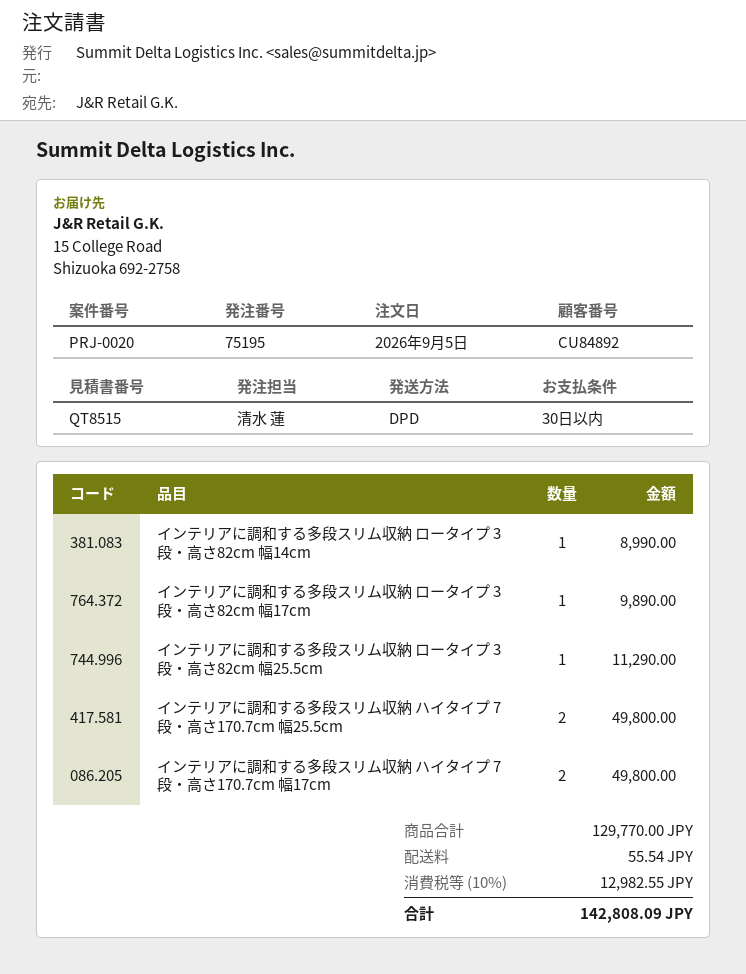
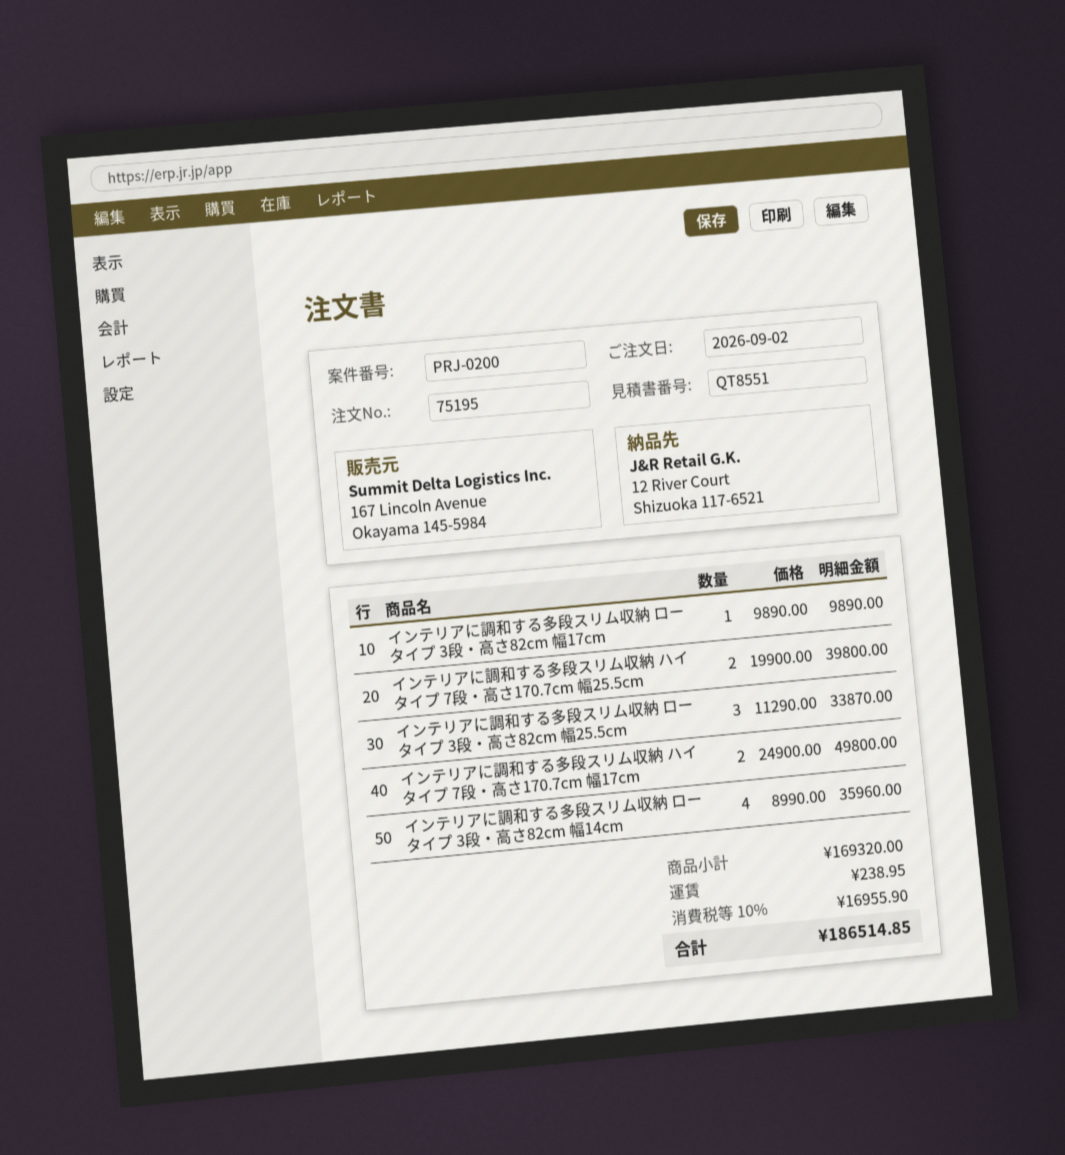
quote number: QT8515 -> QT8551
order date: 2026-09-05 -> 2026-09-02
reference: PRJ-0020 -> PRJ-0200
ship to: 15 College Road, Shizuoka 692-2758 -> 12 River Court, Shizuoka 117-6521
インテリアに調和する多段スリム収納 ロータイプ 3段・高さ82cm 幅14cm: 1 for 8990.00 -> 4 for 35960.00
インテリアに調和する多段スリム収納 ロータイプ 3段・高さ82cm 幅25.5cm: 1 for 11290.00 -> 3 for 33870.00
インテリアに調和する多段スリム収納 ハイタイプ 7段・高さ170.7cm 幅25.5cm: 2 for 49800.00 -> 2 for 39800.00
subtotal: 129770.00 -> 169320.00
shipping: 55.54 -> 238.95
tax: 10% = 12982.55 -> 10% = 16955.90
total: 142808.09 -> 186514.85

